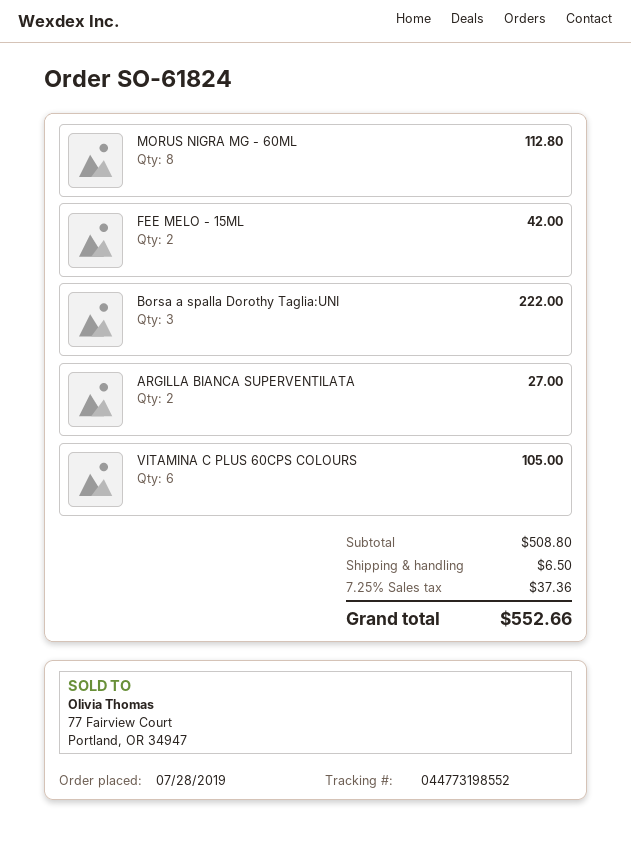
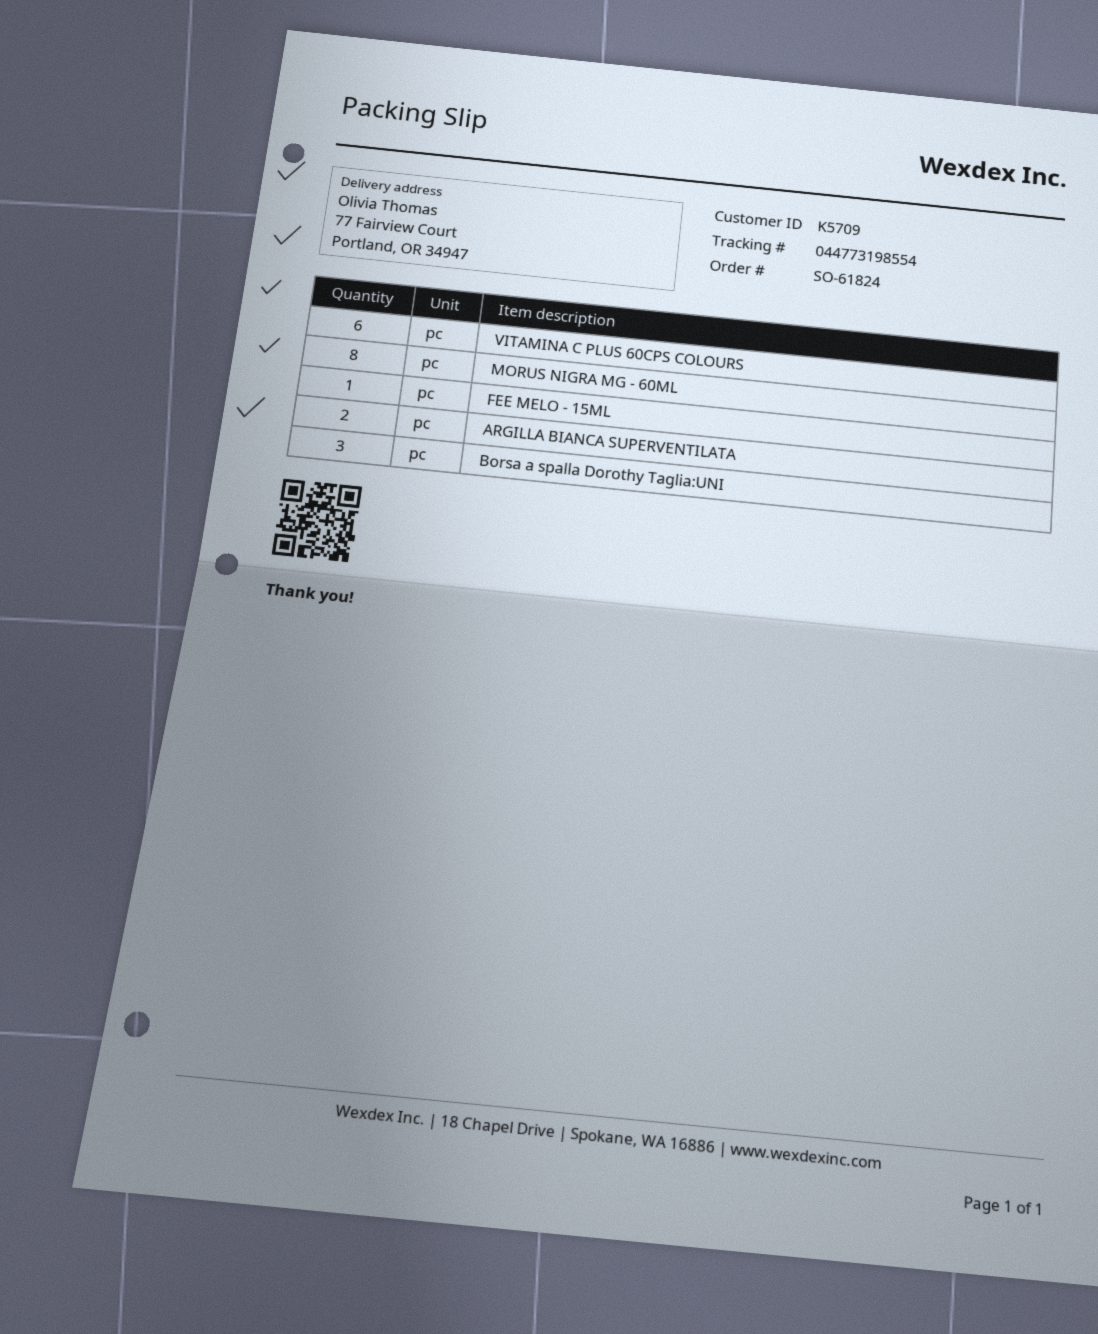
tracking number: 044773198552 -> 044773198554
FEE MELO - 15ML: 2 -> 1

